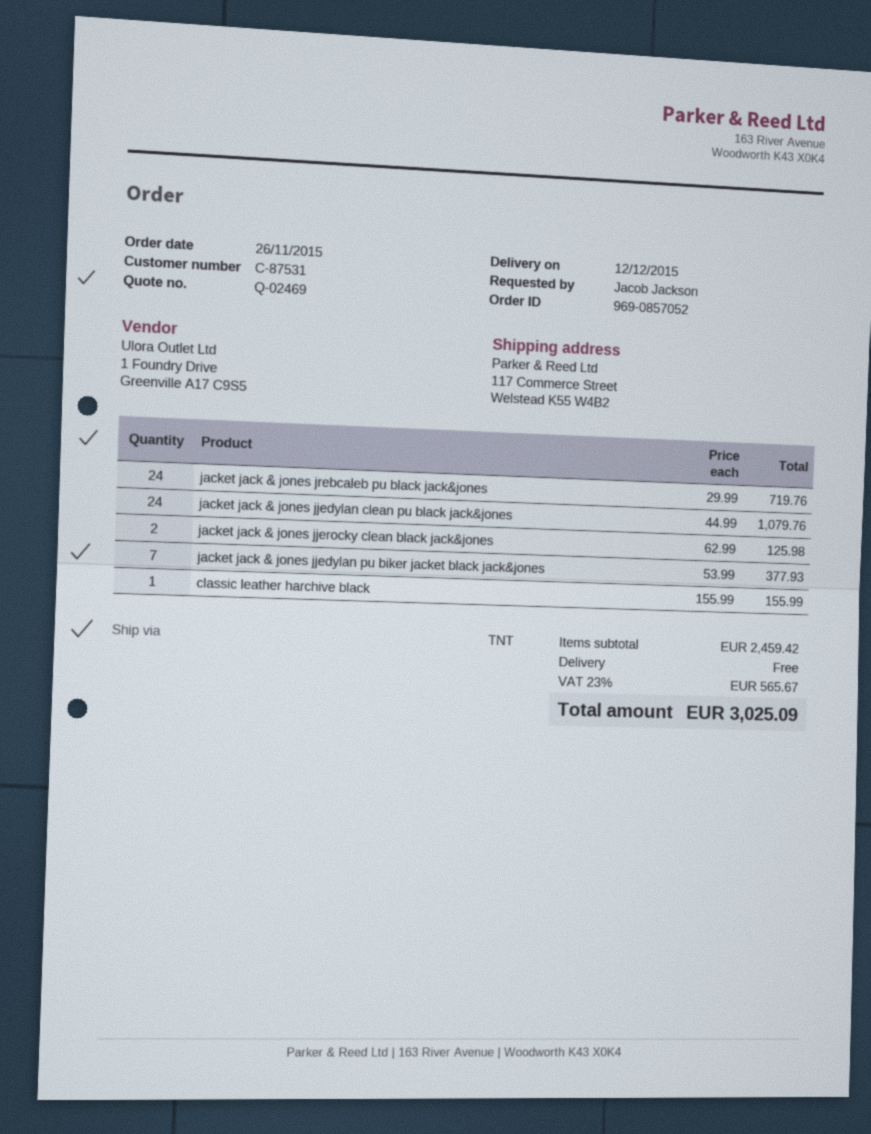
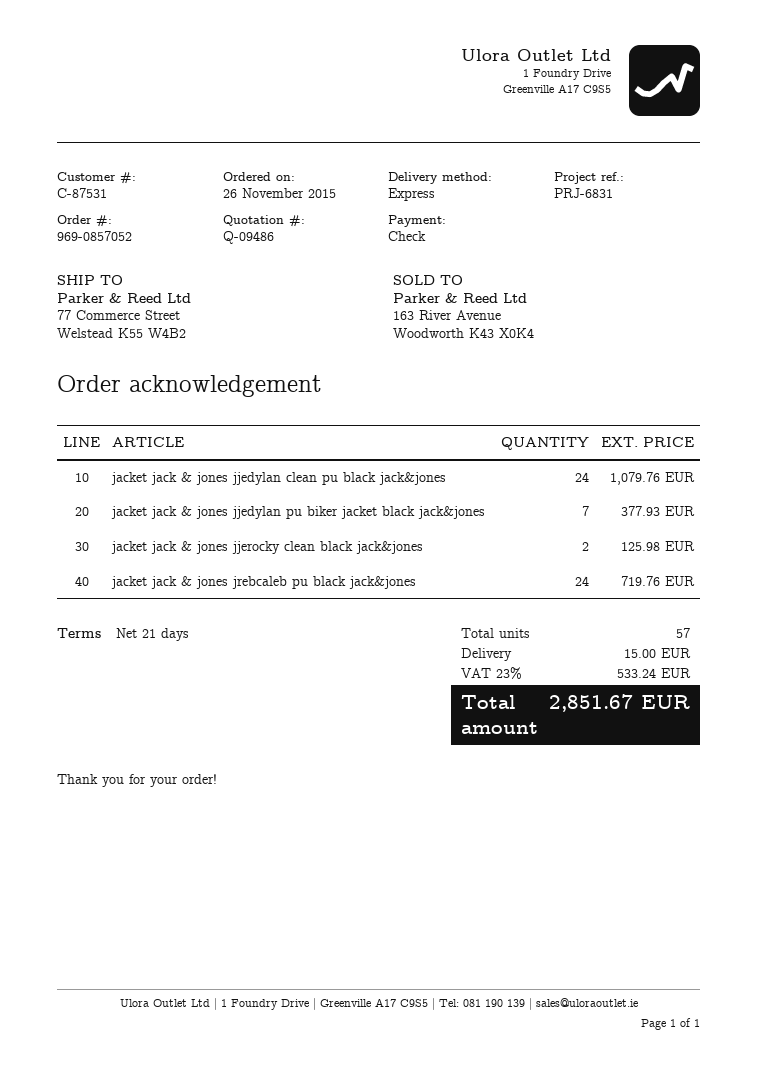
quote number: Q-02469 -> Q-09486
shipping method: TNT -> express
ship to: 117 Commerce Street, Welstead K55 W4B2 -> 77 Commerce Street, Welstead K55 W4B2
classic leather harchive black: 1 for 155.99 -> none
shipping: 0.00 -> 15.00
tax: 23% = 565.67 -> 23% = 533.24
total: 3025.09 -> 2851.67

